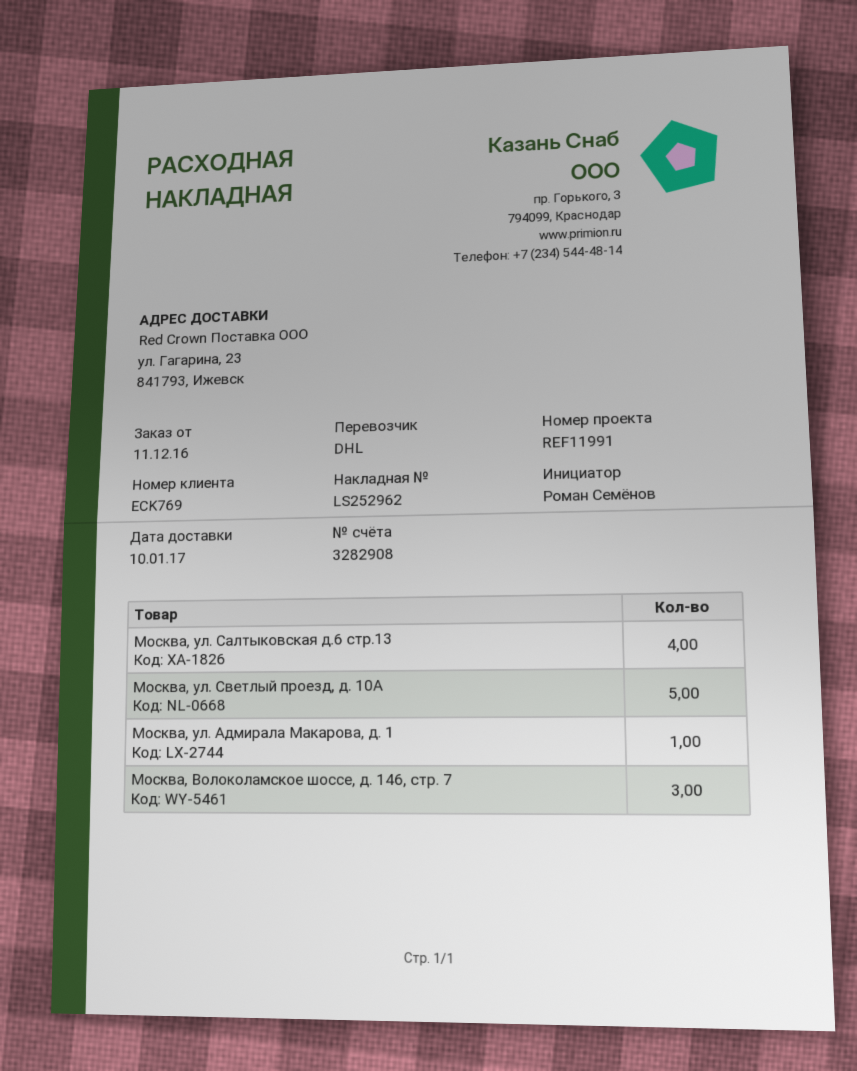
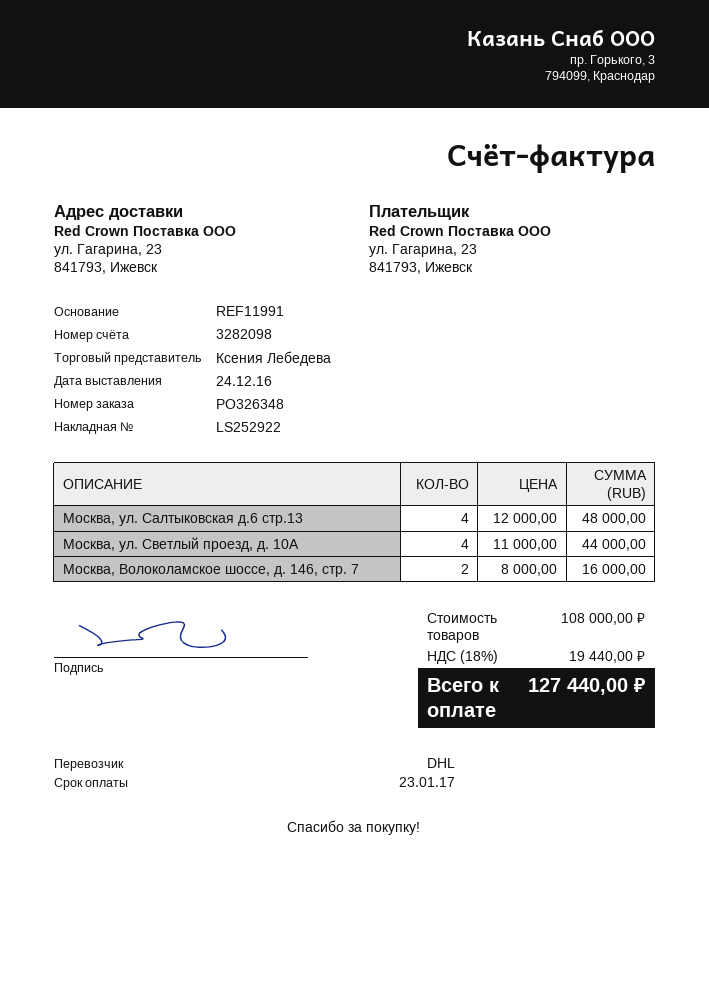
delivery note number: LS252962 -> LS252922
invoice number: 3282908 -> 3282098
Москва, ул. Светлый проезд, д. 10А: 5 -> 4
Москва, ул. Адмирала Макарова, д. 1: 1 -> none
Москва, Волоколамское шоссе, д. 146, стр. 7: 3 -> 2

